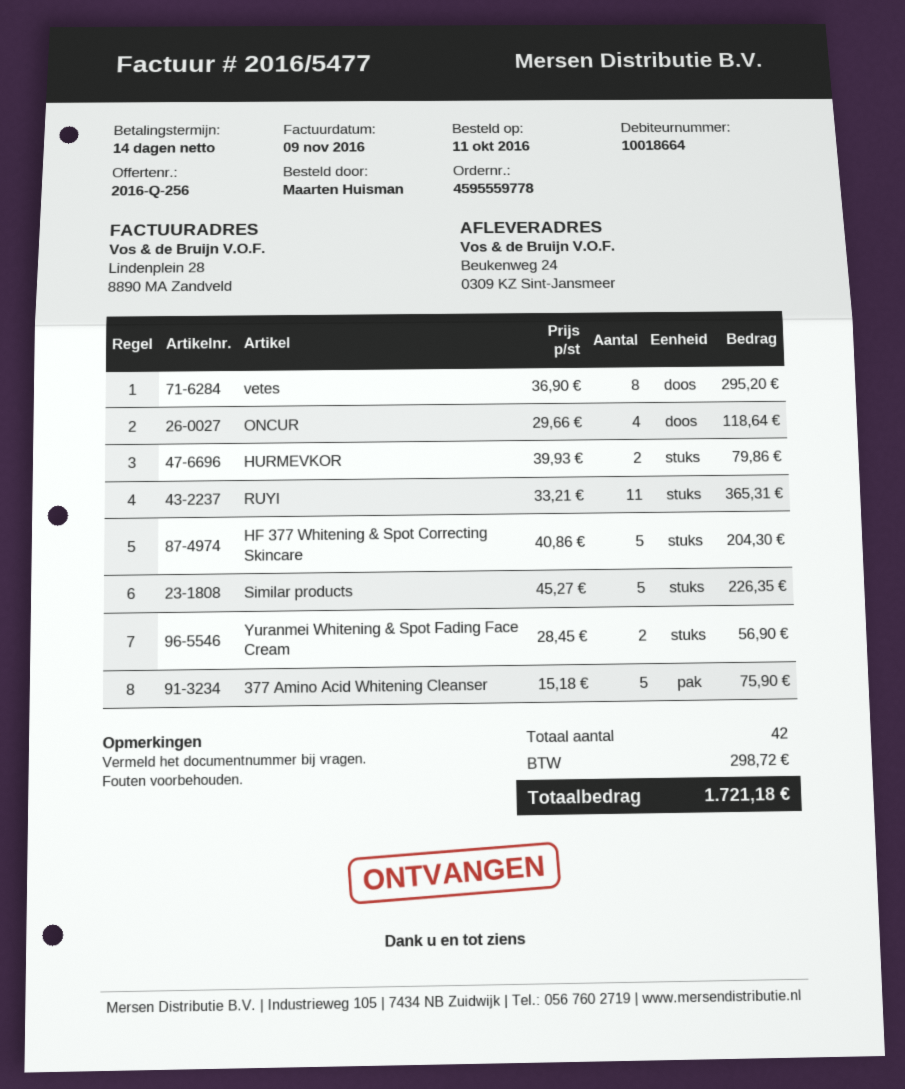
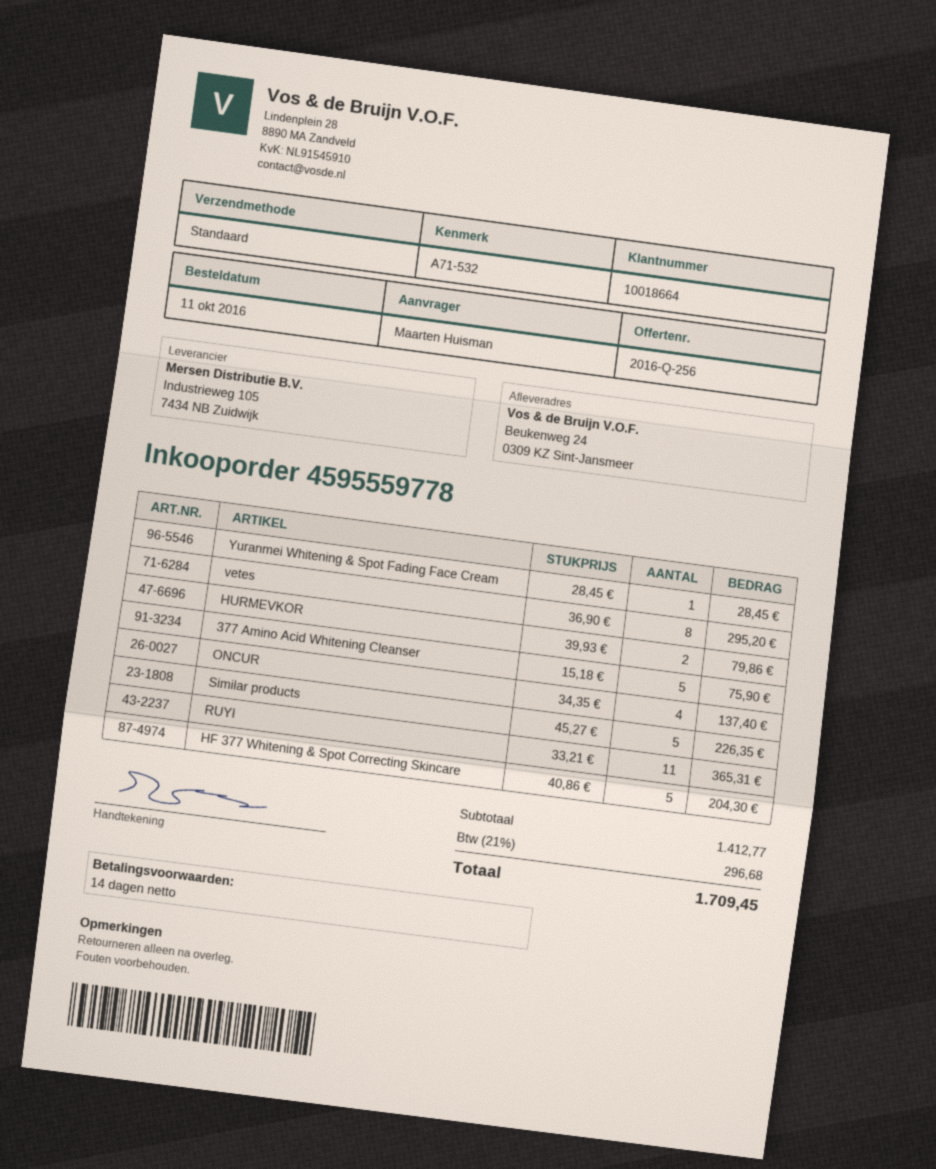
ONCUR: 4 x 29.66 = 118.64 -> 4 x 34.35 = 137.40
Yuranmei Whitening & Spot Fading Face Cream: 2 x 28.45 = 56.90 -> 1 x 28.45 = 28.45
tax: 298.72 -> 296.68
total: 1721.18 -> 1709.45

